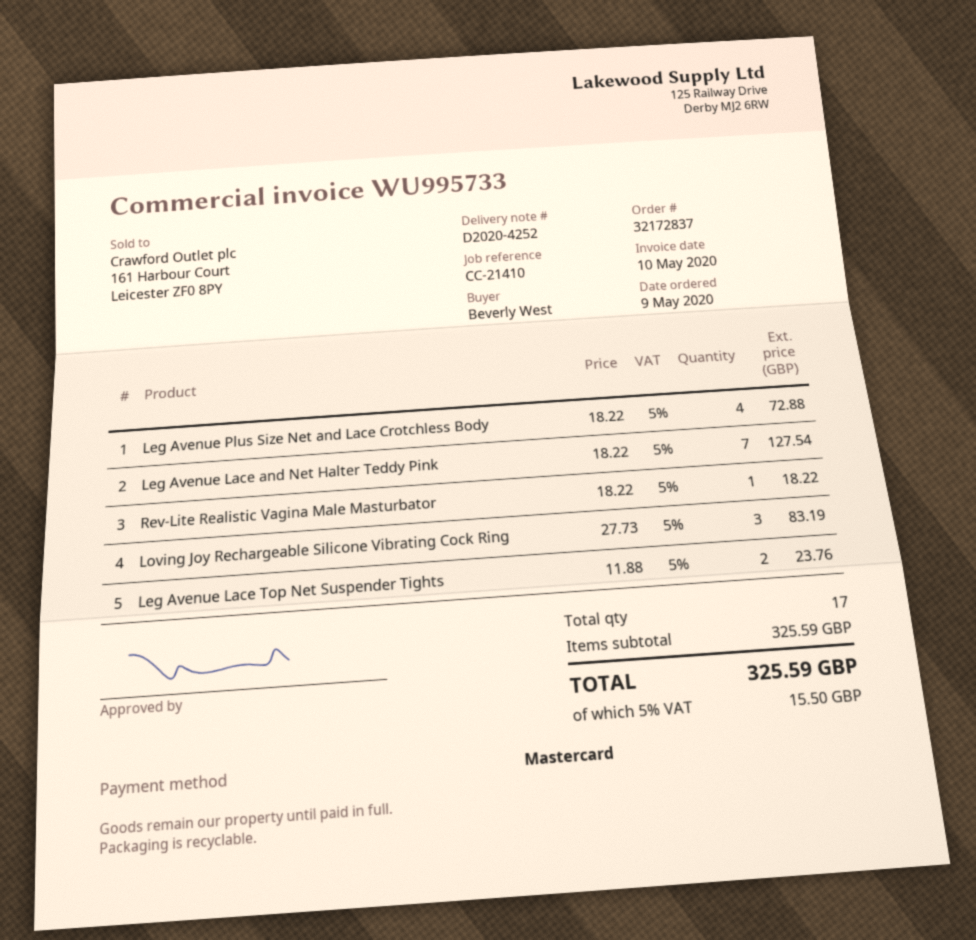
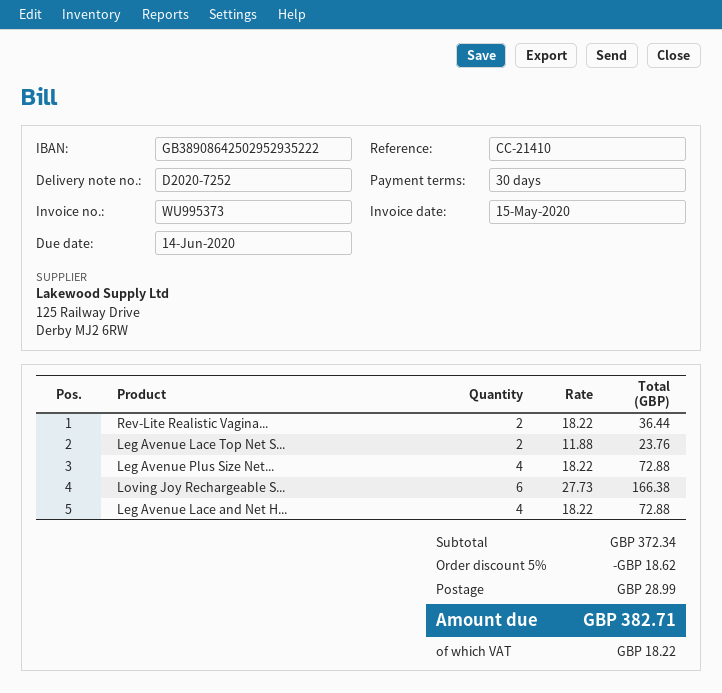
delivery note number: D2020-4252 -> D2020-7252
invoice number: WU995733 -> WU995373
invoice date: 2020-05-10 -> 2020-05-15
Leg Avenue Lace and Net Halter Teddy Pink: 7 x 18.22 = 127.54 -> 4 x 18.22 = 72.88
Rev-Lite Realistic Vagina Male Masturbator: 1 x 18.22 = 18.22 -> 2 x 18.22 = 36.44
Loving Joy Rechargeable Silicone Vibrating Cock Ring: 3 x 27.73 = 83.19 -> 6 x 27.73 = 166.38
subtotal: 325.59 -> 372.34
discount: none -> 5% = 18.62
shipping: none -> 28.99
tax: 15.50 -> 18.22
total: 325.59 -> 382.71

